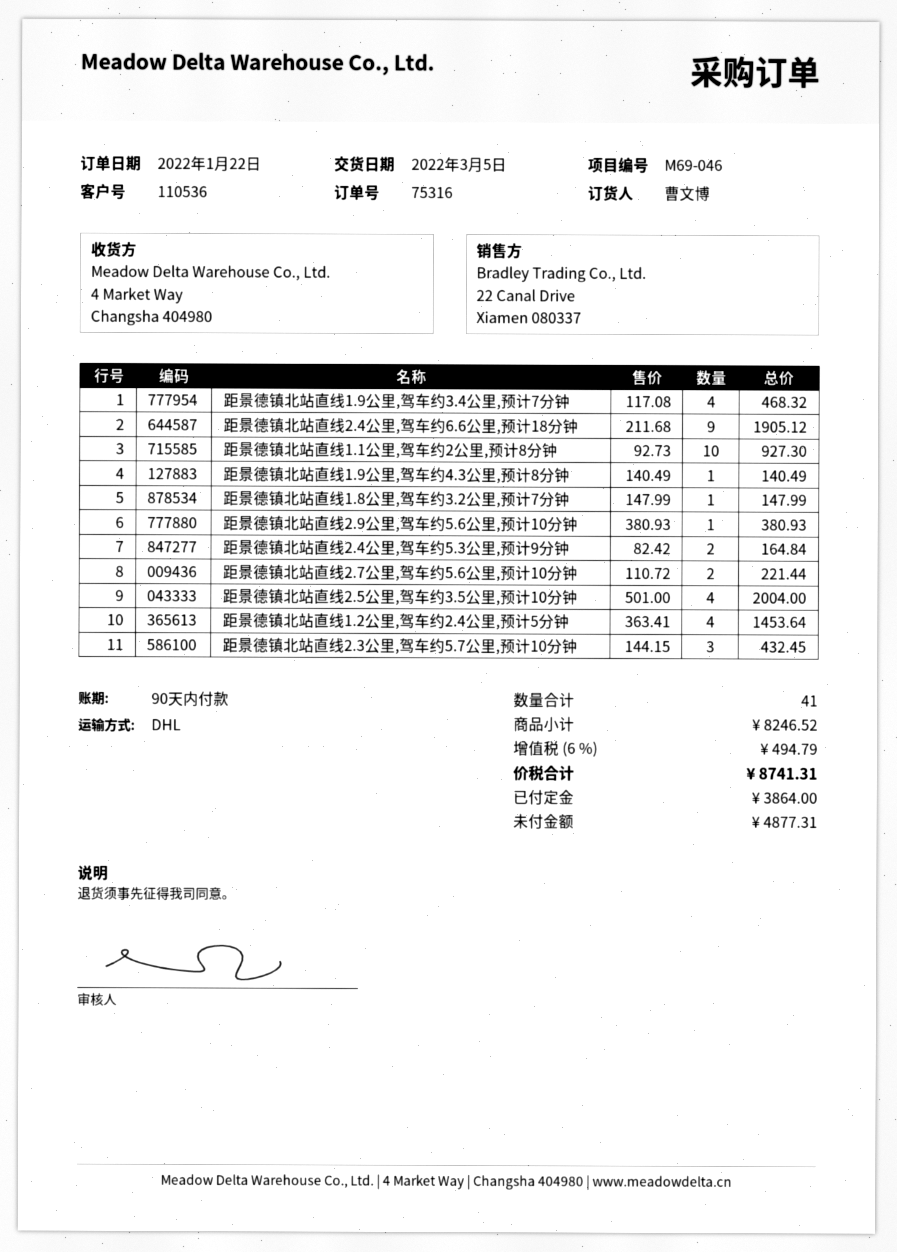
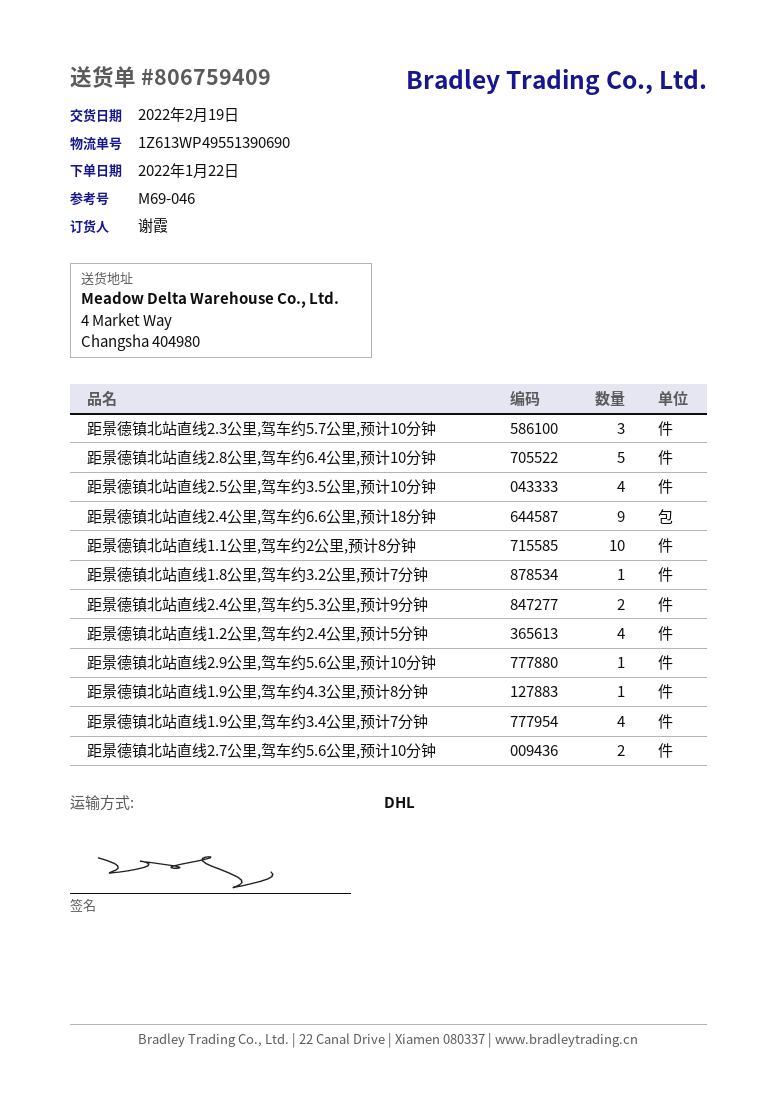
delivery date: 2022-03-05 -> 2022-02-19
ordered by: 曹文博 -> 谢霞
距景德镇北站直线2.8公里,驾车约6.4公里,预计10分钟: none -> 5

